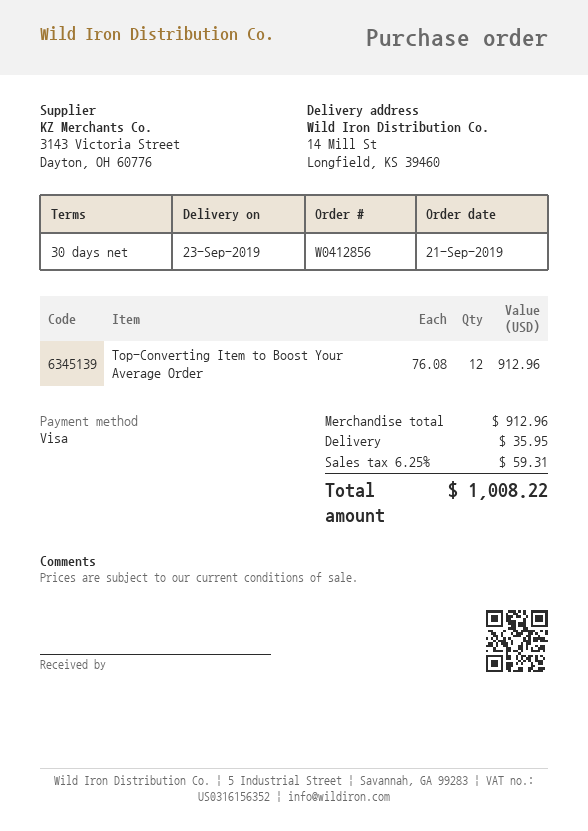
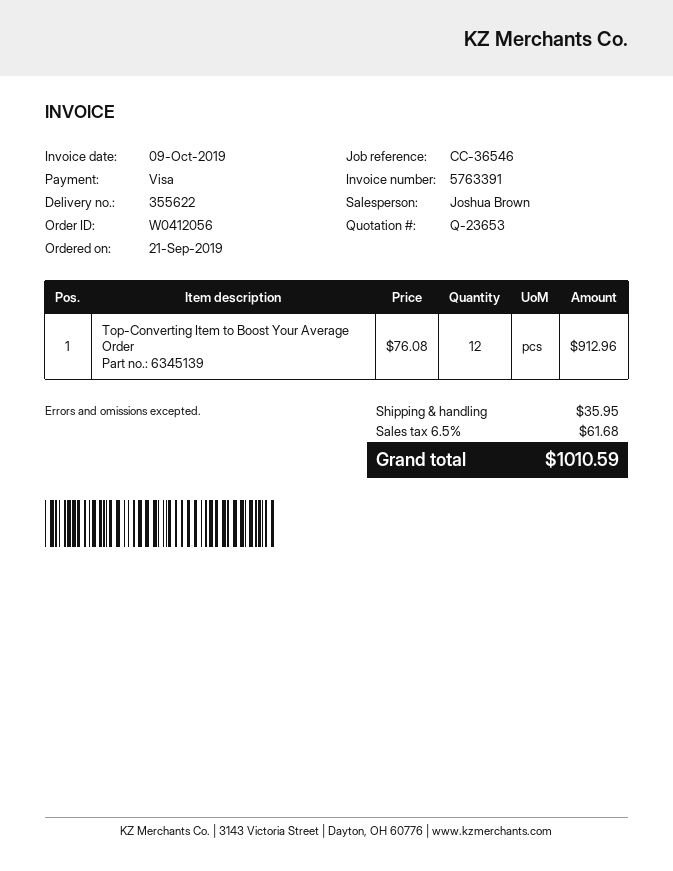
order number: W0412856 -> W0412056
tax: 6.25% = 59.31 -> 6.5% = 61.68
total: 1008.22 -> 1010.59

